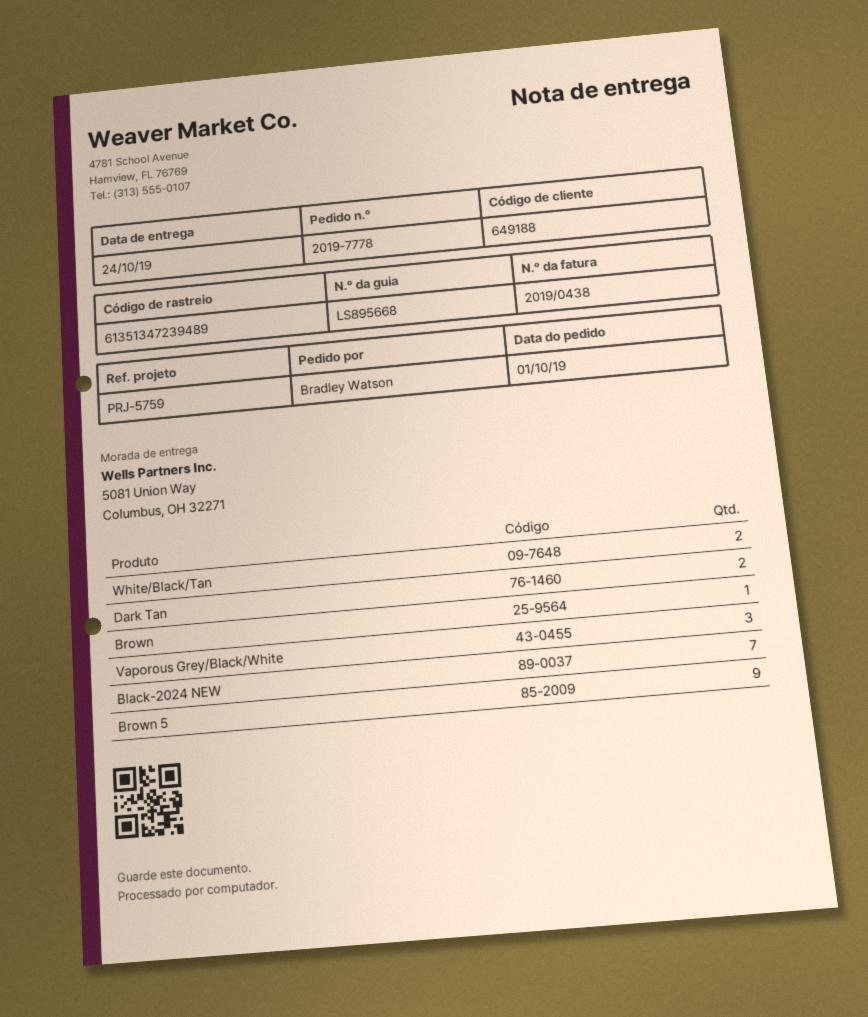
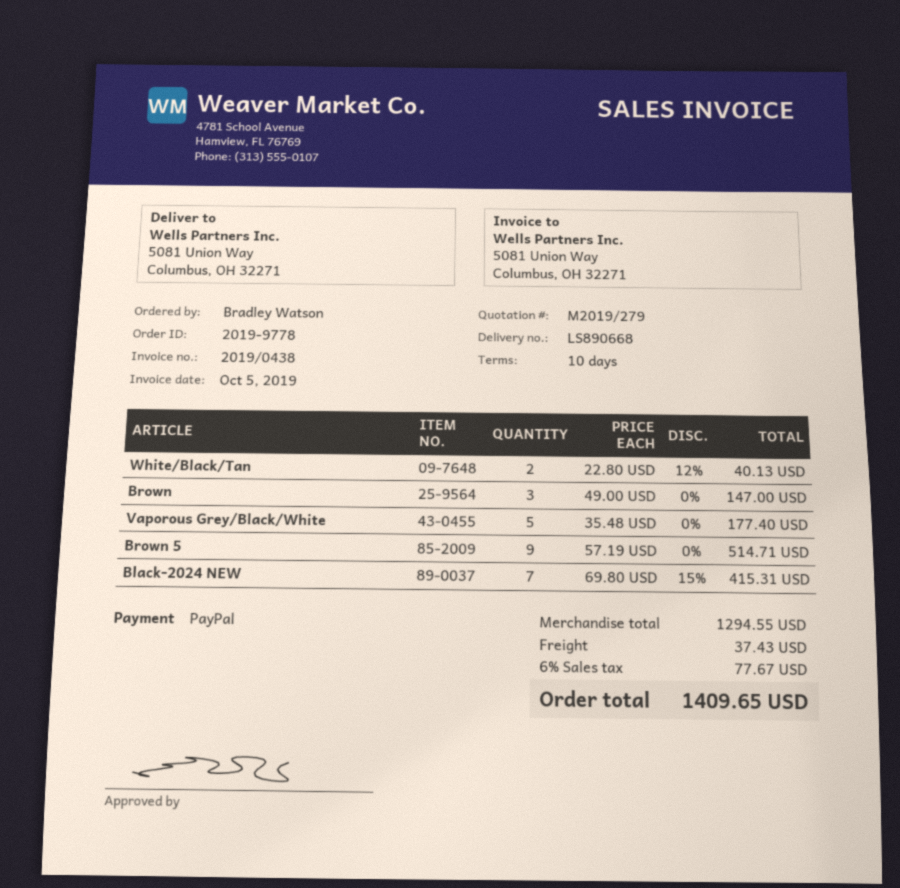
order number: 2019-7778 -> 2019-9778
delivery note number: LS895668 -> LS890668
Dark Tan: 2 -> none
Brown: 1 -> 3
Vaporous Grey/Black/White: 3 -> 5

